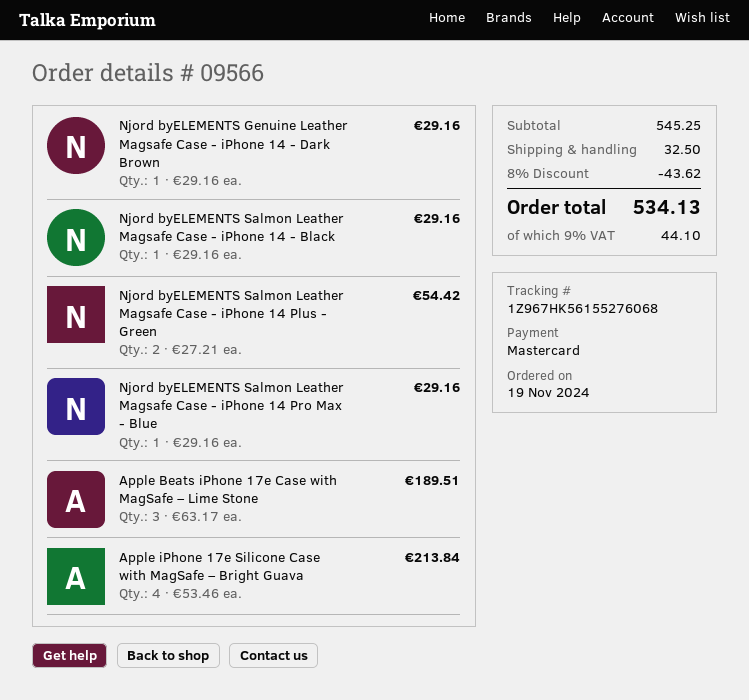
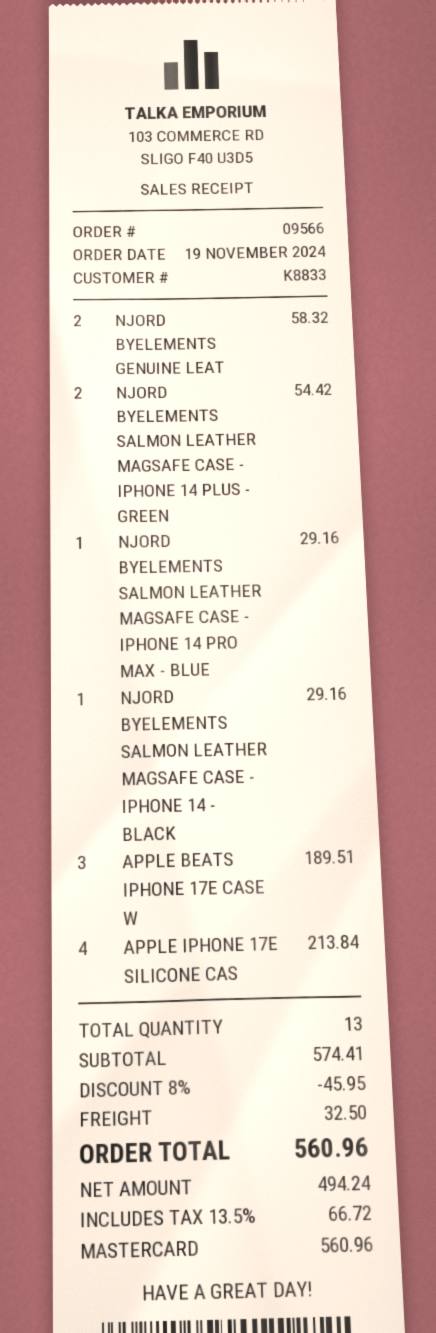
Njord byELEMENTS Genuine Leather Magsafe Case - iPhone 14 - Dark Brown: 1 for 29.16 -> 2 for 58.32
subtotal: 545.25 -> 574.41
discount: 8% = 43.62 -> 8% = 45.95
tax: 9% = 44.10 -> 13.5% = 66.72
total: 534.13 -> 560.96

